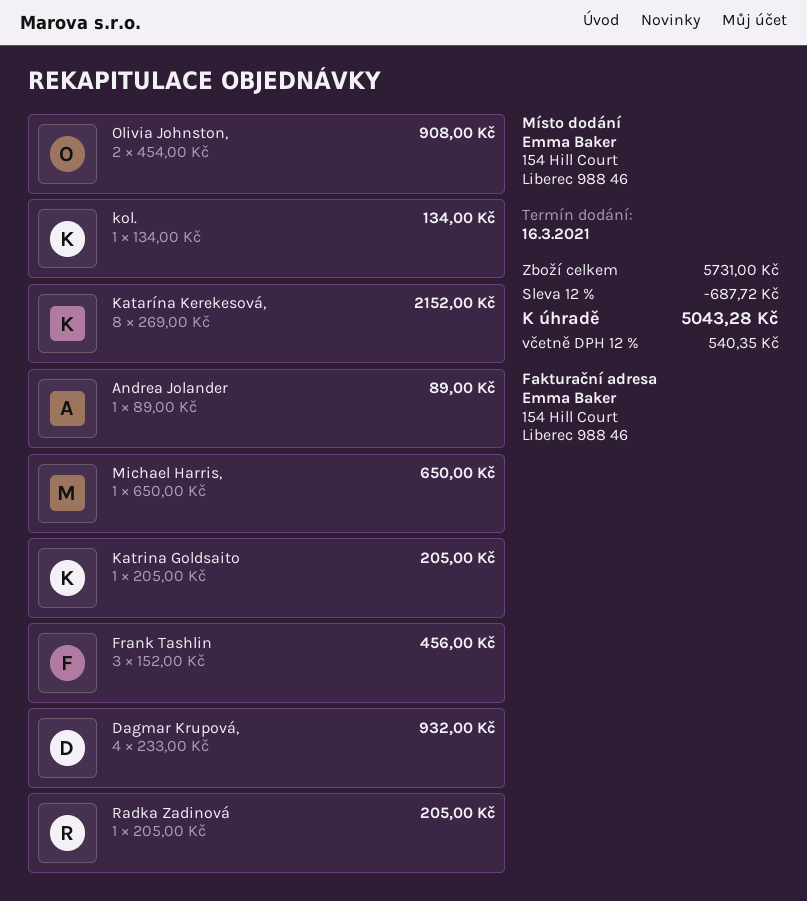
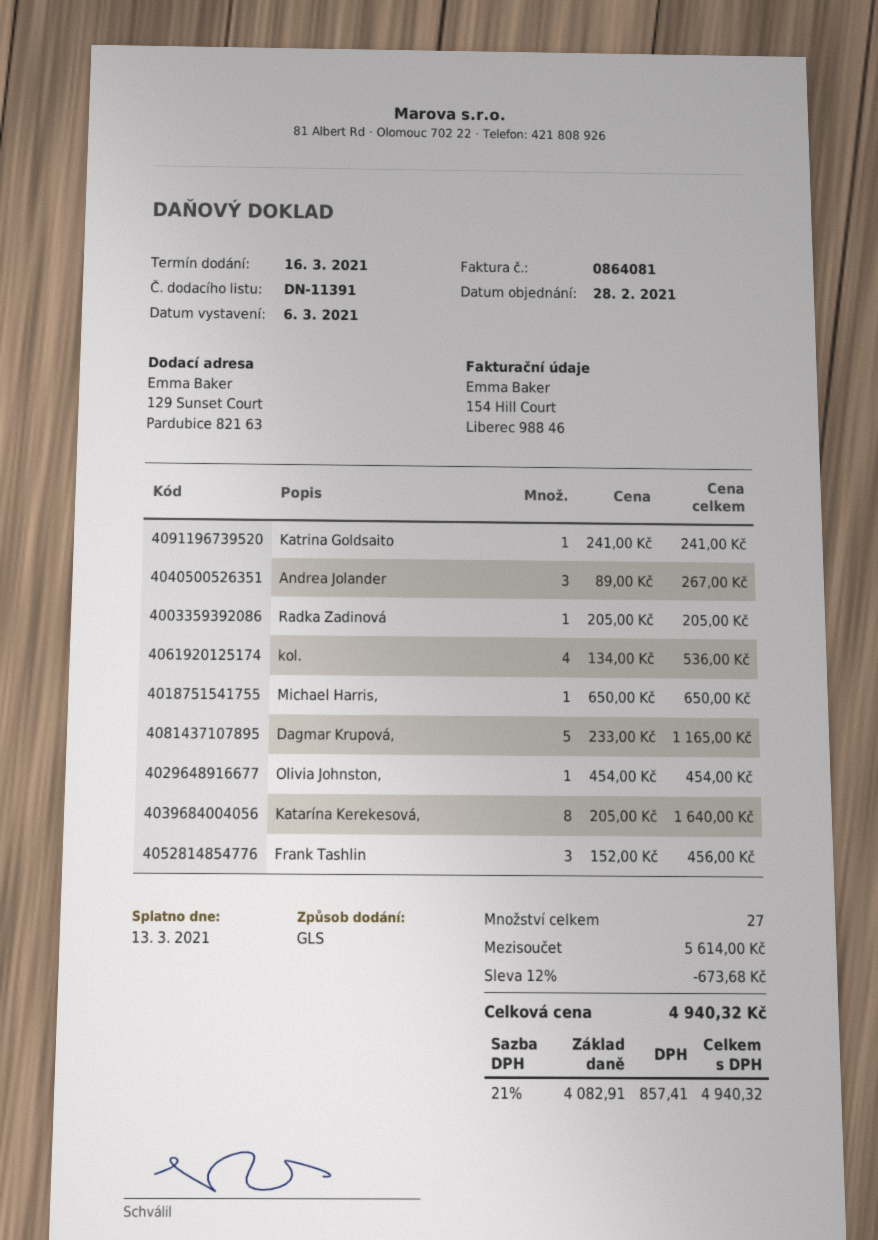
ship to: 154 Hill Court, Liberec 988 46 -> 129 Sunset Court, Pardubice 821 63
Olivia Johnston,: 2 x 454.00 = 908.00 -> 1 x 454.00 = 454.00
kol.: 1 x 134.00 = 134.00 -> 4 x 134.00 = 536.00
Katarína Kerekesová,: 8 x 269.00 = 2152.00 -> 8 x 205.00 = 1640.00
Andrea Jolander: 1 x 89.00 = 89.00 -> 3 x 89.00 = 267.00
Katrina Goldsaito: 1 x 205.00 = 205.00 -> 1 x 241.00 = 241.00
Dagmar Krupová,: 4 x 233.00 = 932.00 -> 5 x 233.00 = 1165.00
subtotal: 5731.00 -> 5614.00
discount: 12% = 687.72 -> 12% = 673.68
tax: 12% = 540.35 -> 21% = 857.41
total: 5043.28 -> 4940.32

